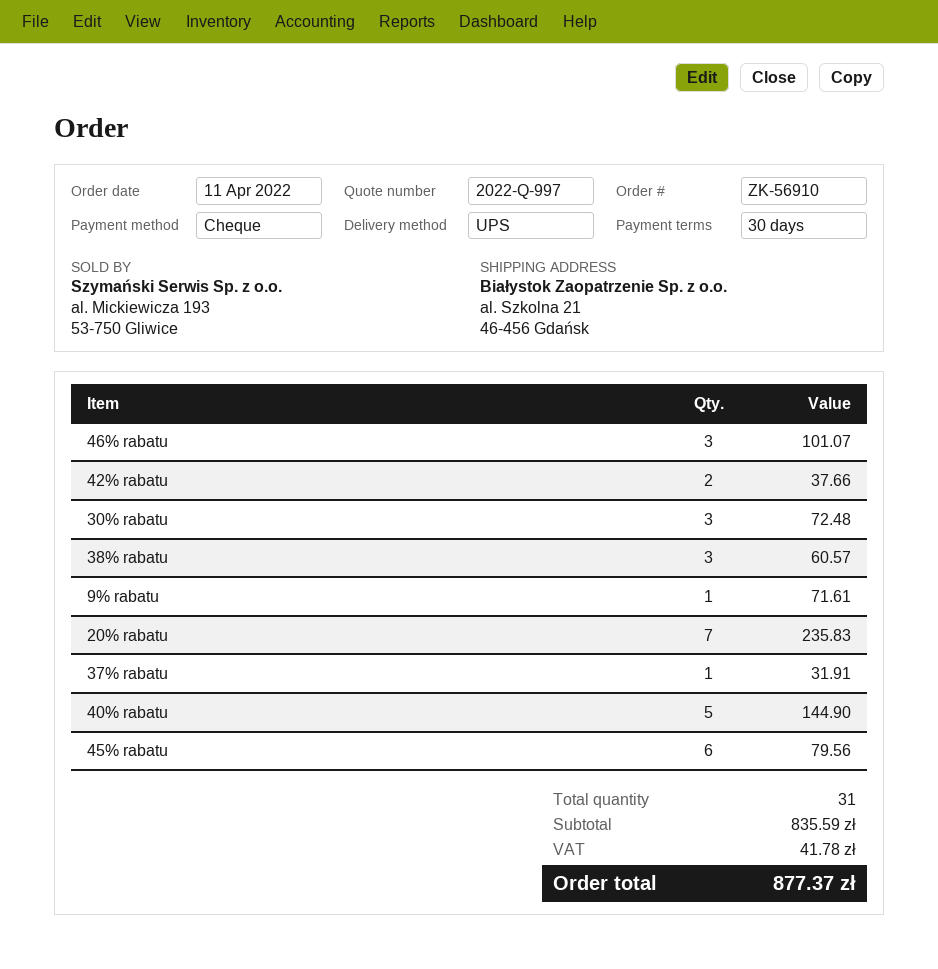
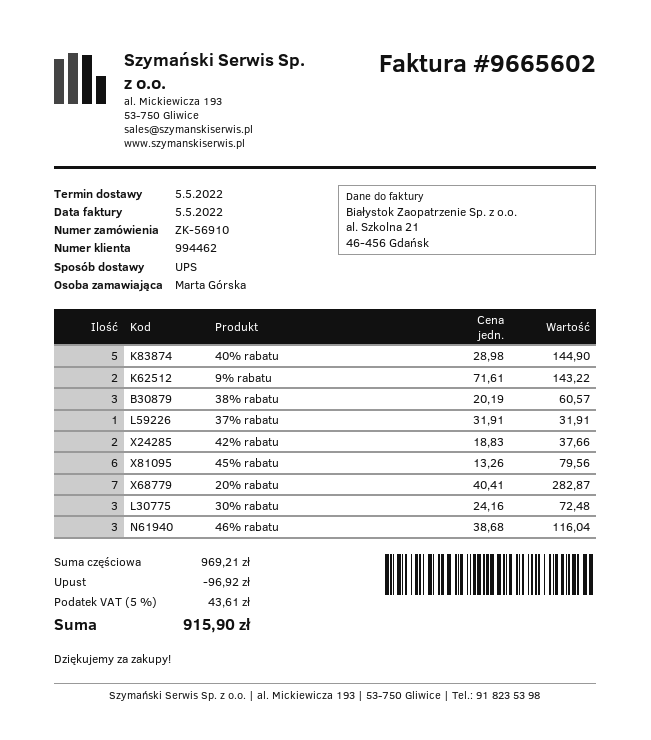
46% rabatu: 3 for 101.07 -> 3 for 116.04
9% rabatu: 1 for 71.61 -> 2 for 143.22
20% rabatu: 7 for 235.83 -> 7 for 282.87
subtotal: 835.59 -> 969.21
discount: none -> 96.92
tax: 41.78 -> 43.61
total: 877.37 -> 915.90

